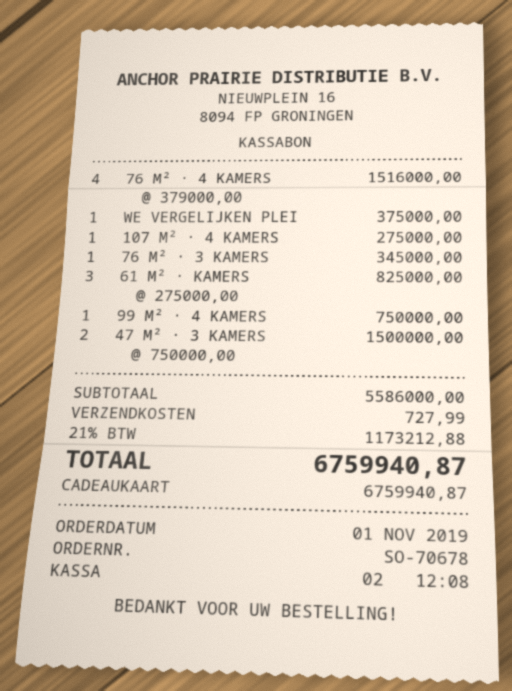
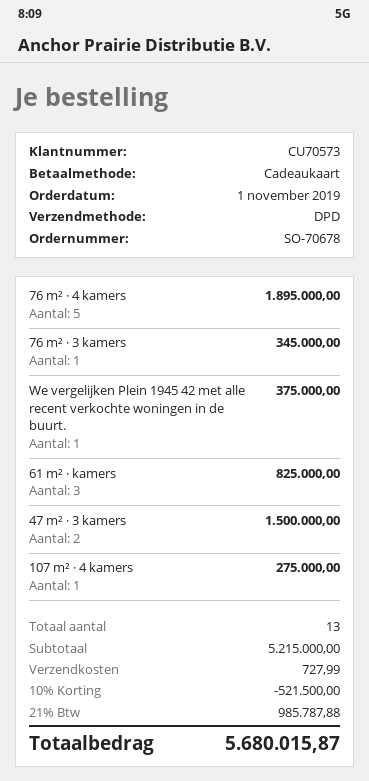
76 M² · 4 KAMERS: 4 for 1516000.00 -> 5 for 1895000.00
99 M² · 4 KAMERS: 1 for 750000.00 -> none
subtotal: 5586000.00 -> 5215000.00
discount: none -> 10% = 521500.00
tax: 21% = 1173212.88 -> 21% = 985787.88
total: 6759940.87 -> 5680015.87

